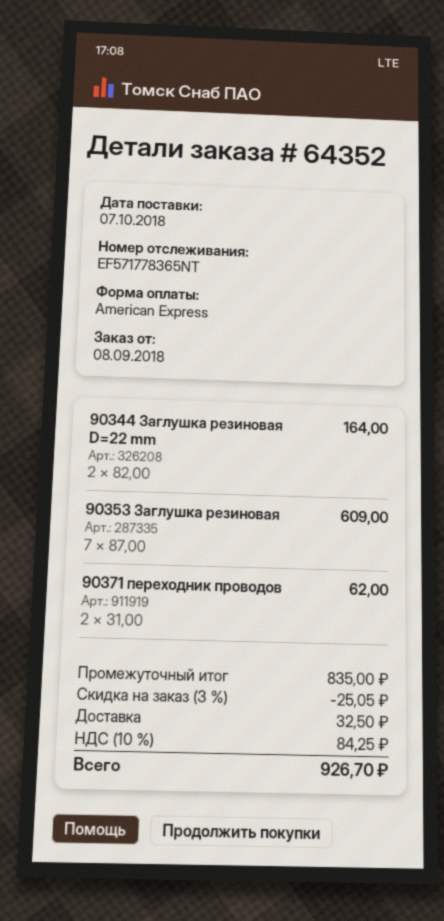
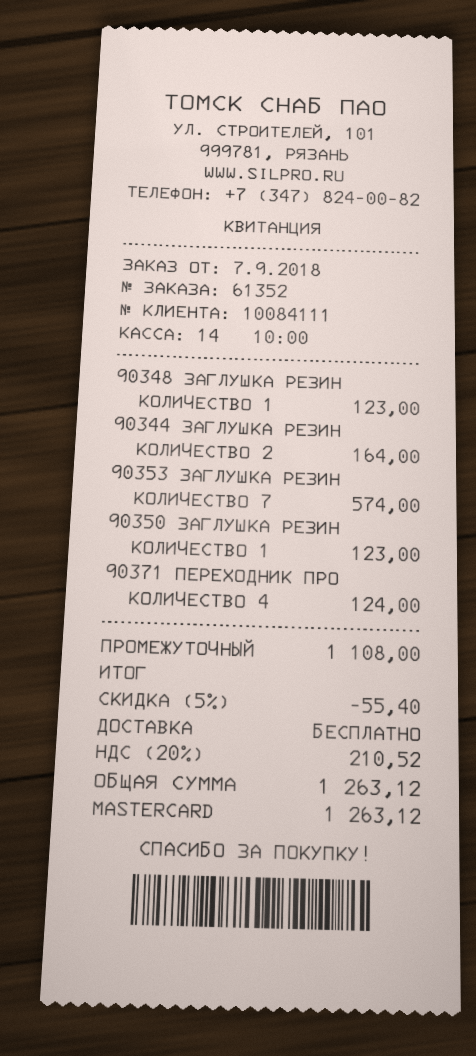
order number: 64352 -> 61352
order date: 2018-09-08 -> 2018-09-07
payment method: American Express -> Mastercard
90353 Заглушка резиновая: 7 for 609.00 -> 7 for 574.00
90371 переходник проводов: 2 for 62.00 -> 4 for 124.00
90348 ЗАГЛУШКА РЕЗИН: none -> 1 for 123.00
90350 ЗАГЛУШКА РЕЗИН: none -> 1 for 123.00
subtotal: 835.00 -> 1108.00
discount: 3% = 25.05 -> 5% = 55.40
shipping: 32.50 -> 0.00
tax: 10% = 84.25 -> 20% = 210.52
total: 926.70 -> 1263.12

